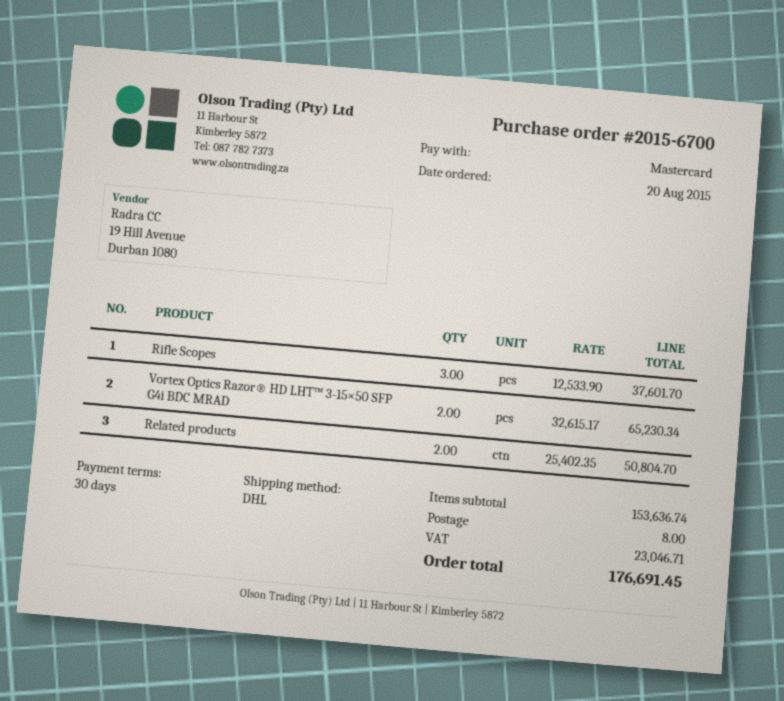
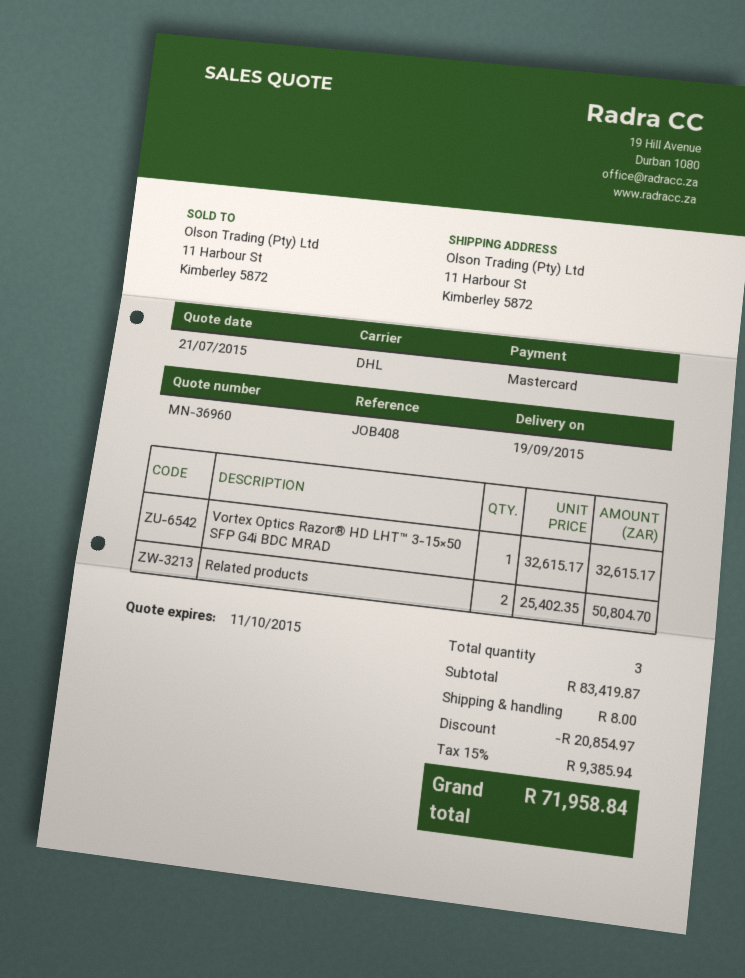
Rifle Scopes: 3 x 12533.90 = 37601.70 -> none
Vortex Optics Razor® HD LHT™ 3-15×50 SFP G4i BDC MRAD: 2 x 32615.17 = 65230.34 -> 1 x 32615.17 = 32615.17
subtotal: 153636.74 -> 83419.87
discount: none -> 20854.97
tax: 23046.71 -> 9385.94
total: 176691.45 -> 71958.84

